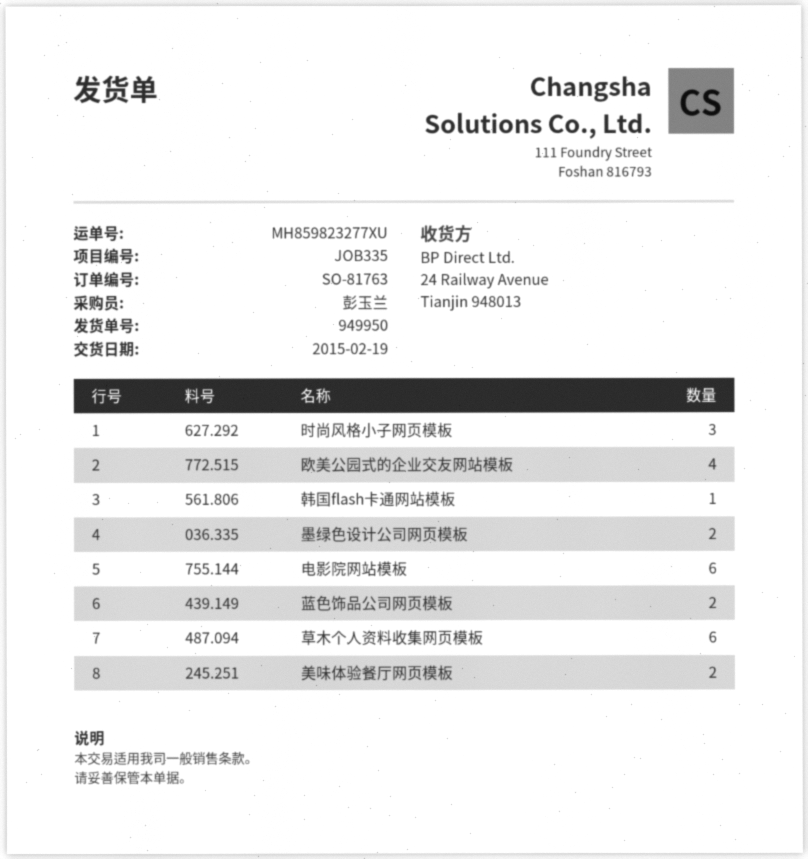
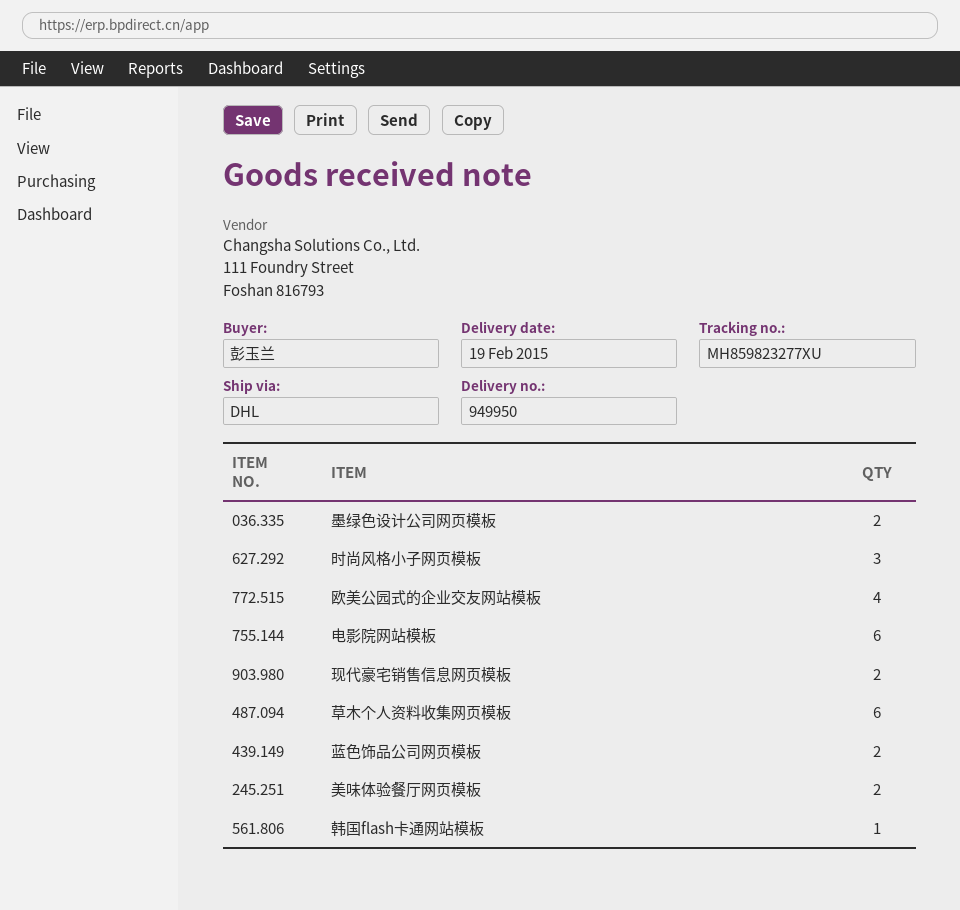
现代豪宅销售信息网页模板: none -> 2

